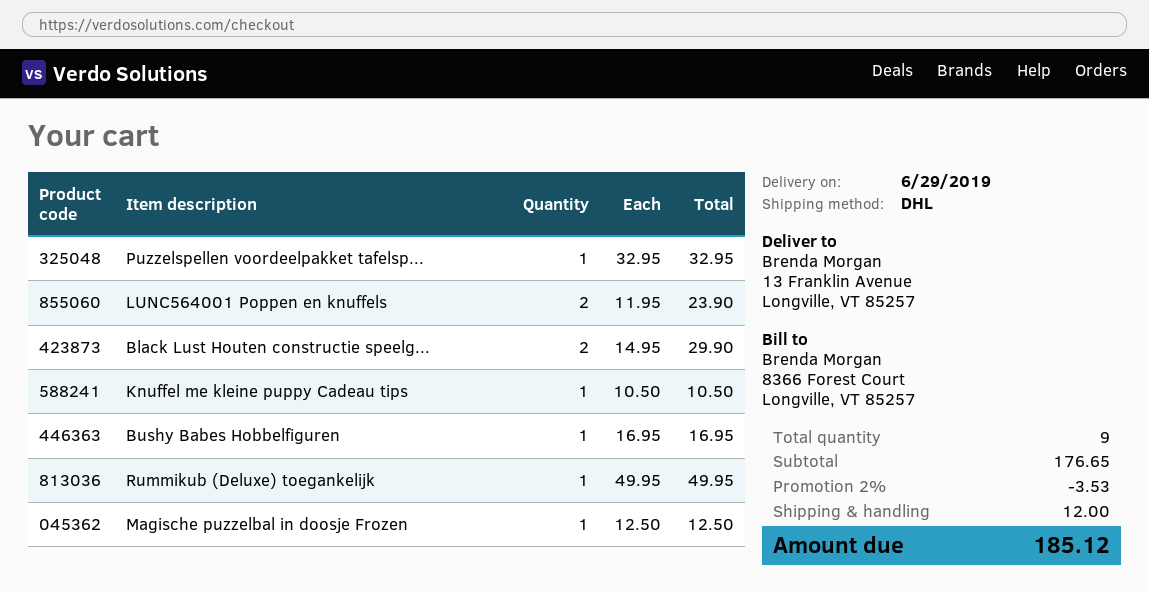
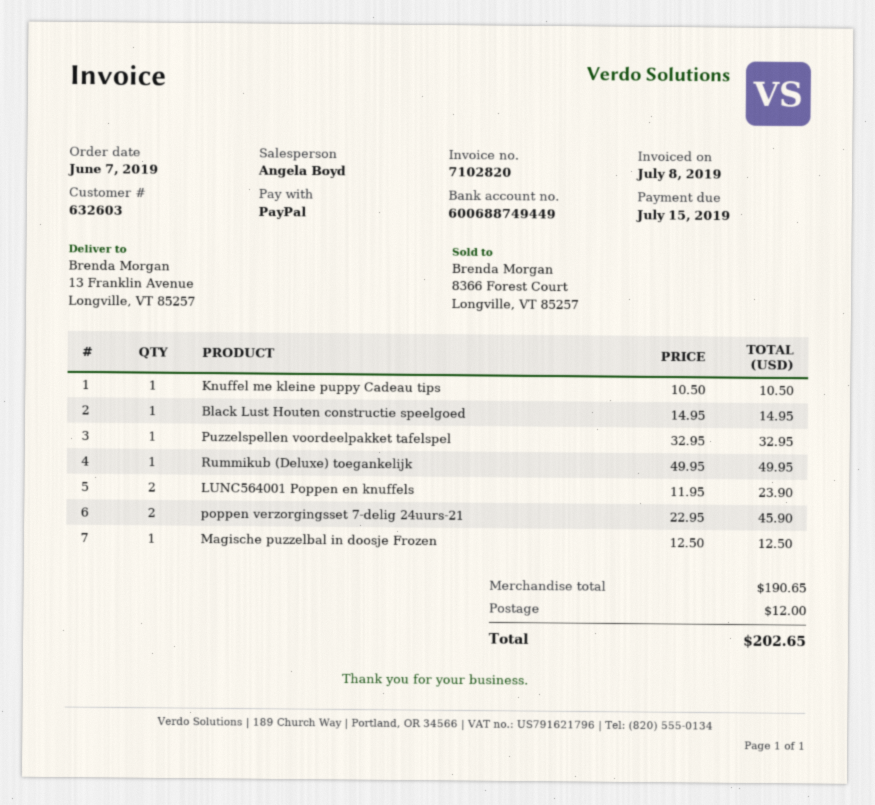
Black Lust Houten constructie speelg...: 2 x 14.95 = 29.90 -> 1 x 14.95 = 14.95
Bushy Babes Hobbelfiguren: 1 x 16.95 = 16.95 -> none
poppen verzorgingsset 7-delig 24uurs-21: none -> 2 x 22.95 = 45.90
subtotal: 176.65 -> 190.65
discount: 2% = 3.53 -> none
total: 185.12 -> 202.65

